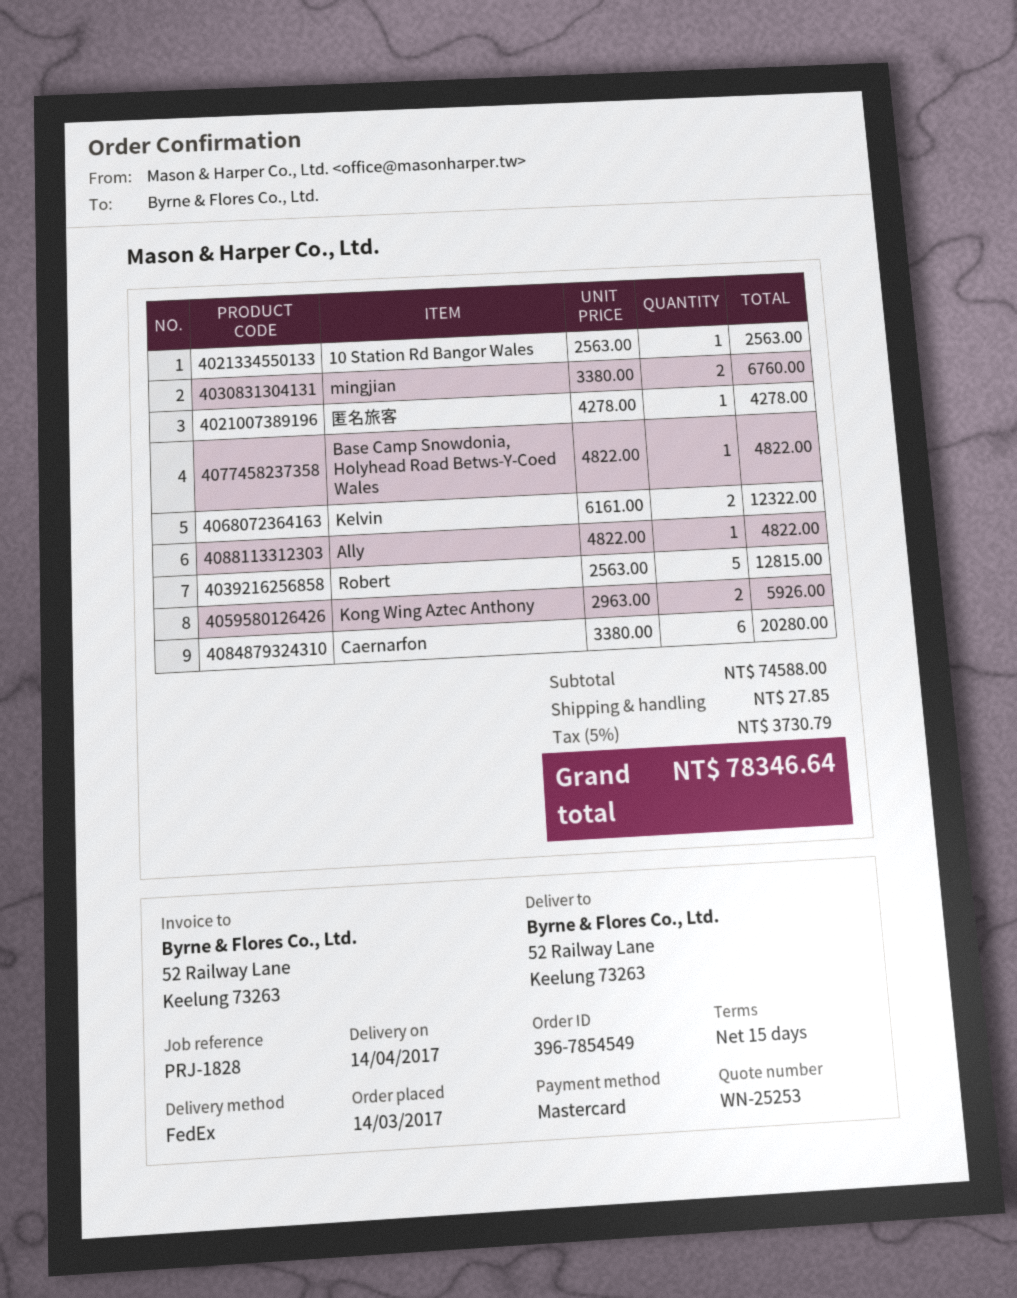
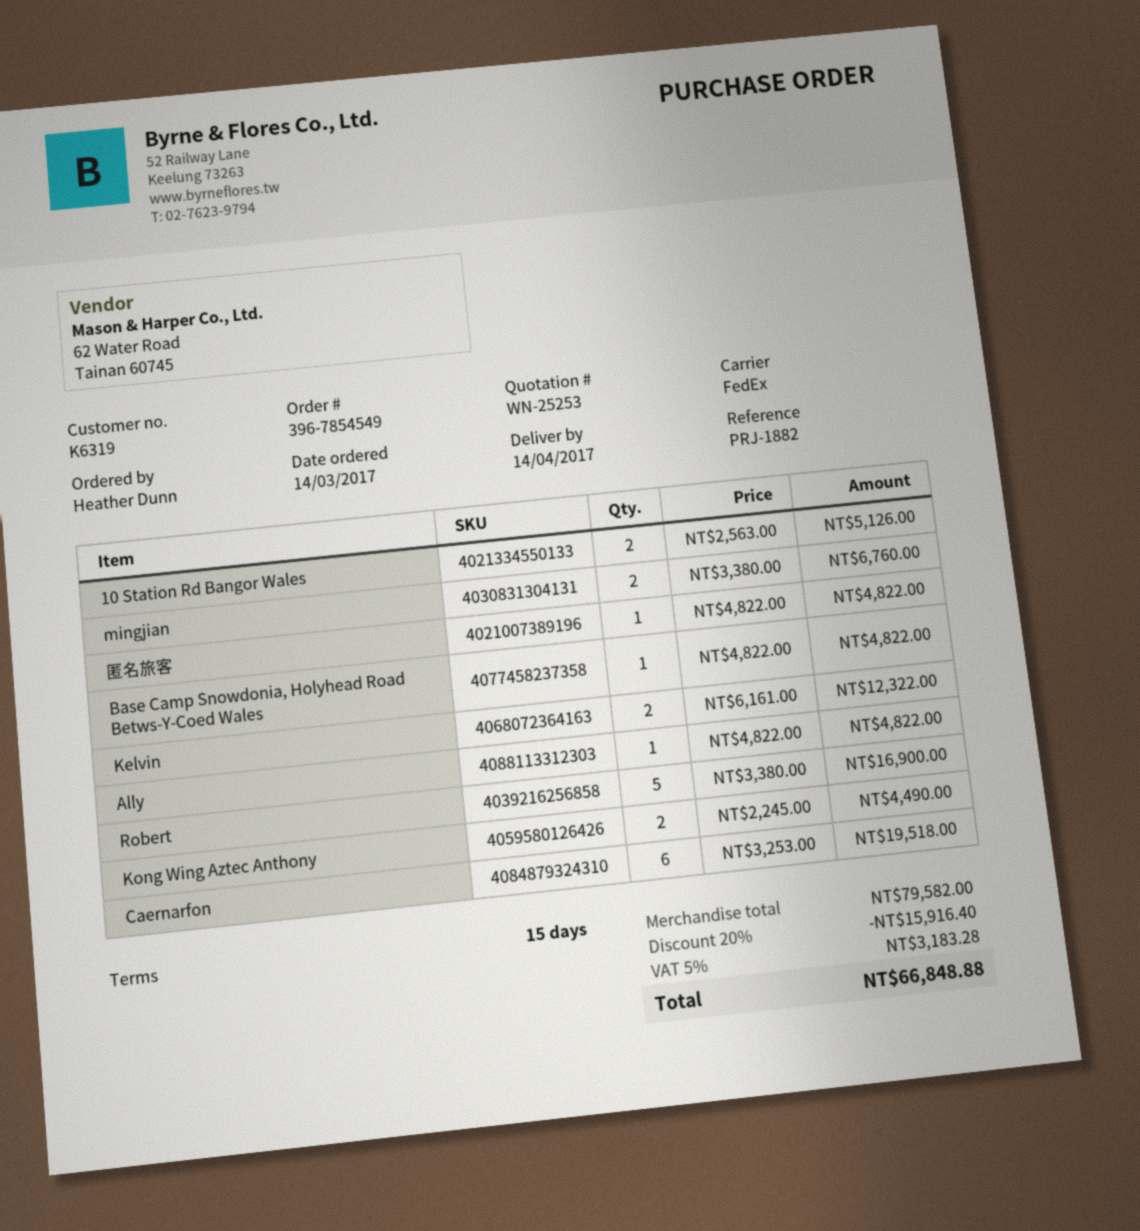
reference: PRJ-1828 -> PRJ-1882
10 Station Rd Bangor Wales: 1 x 2563.00 = 2563.00 -> 2 x 2563.00 = 5126.00
匿名旅客: 1 x 4278.00 = 4278.00 -> 1 x 4822.00 = 4822.00
Robert: 5 x 2563.00 = 12815.00 -> 5 x 3380.00 = 16900.00
Kong Wing Aztec Anthony: 2 x 2963.00 = 5926.00 -> 2 x 2245.00 = 4490.00
Caernarfon: 6 x 3380.00 = 20280.00 -> 6 x 3253.00 = 19518.00
subtotal: 74588.00 -> 79582.00
discount: none -> 20% = 15916.40
shipping: 27.85 -> none
tax: 5% = 3730.79 -> 5% = 3183.28
total: 78346.64 -> 66848.88

